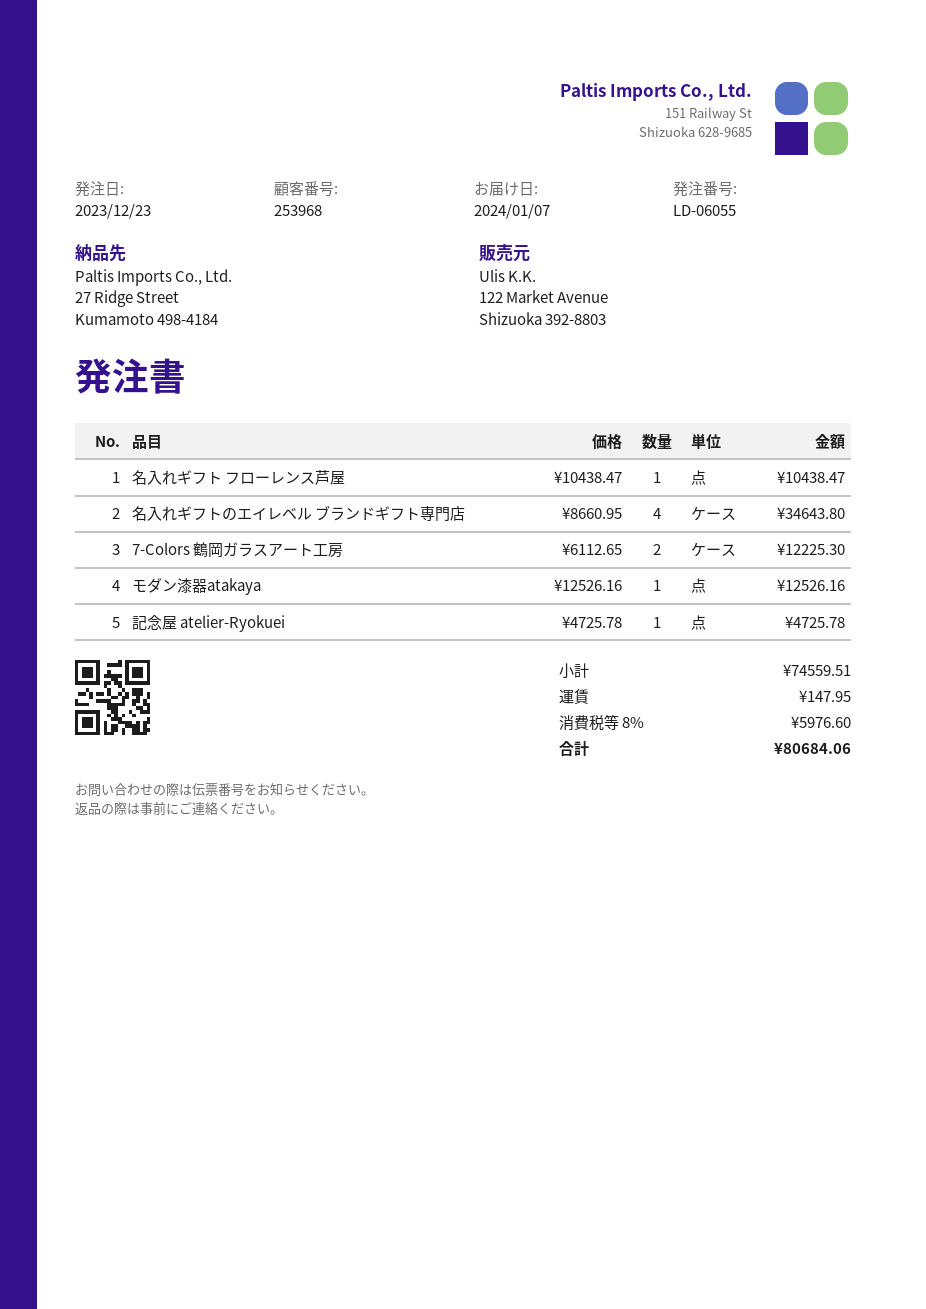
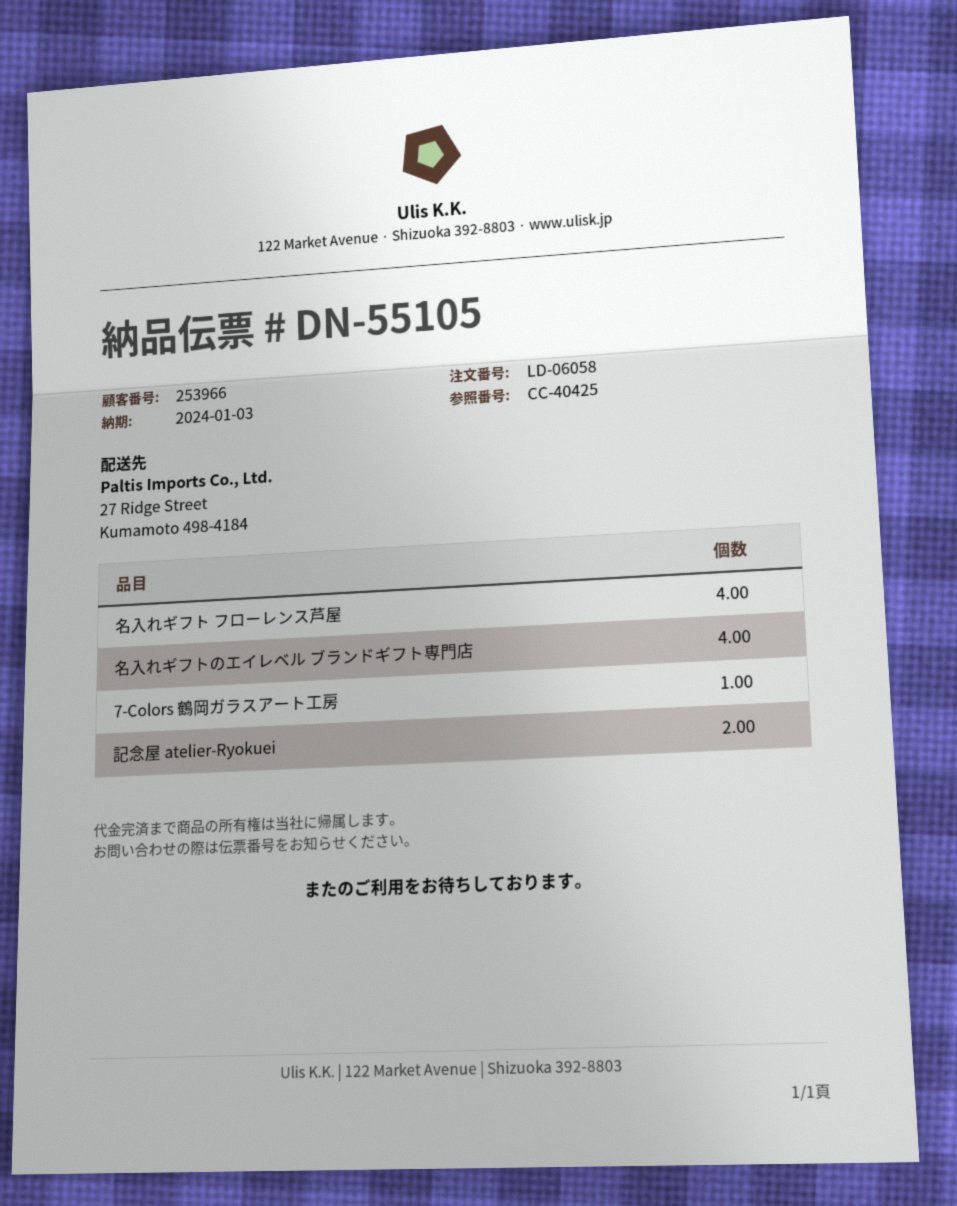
order number: LD-06055 -> LD-06058
delivery date: 2024-01-07 -> 2024-01-03
customer number: 253968 -> 253966
名入れギフト フローレンス芦屋: 1 -> 4
7-Colors 鶴岡ガラスアート工房: 2 -> 1
モダン漆器atakaya: 1 -> none
記念屋 atelier-Ryokuei: 1 -> 2

